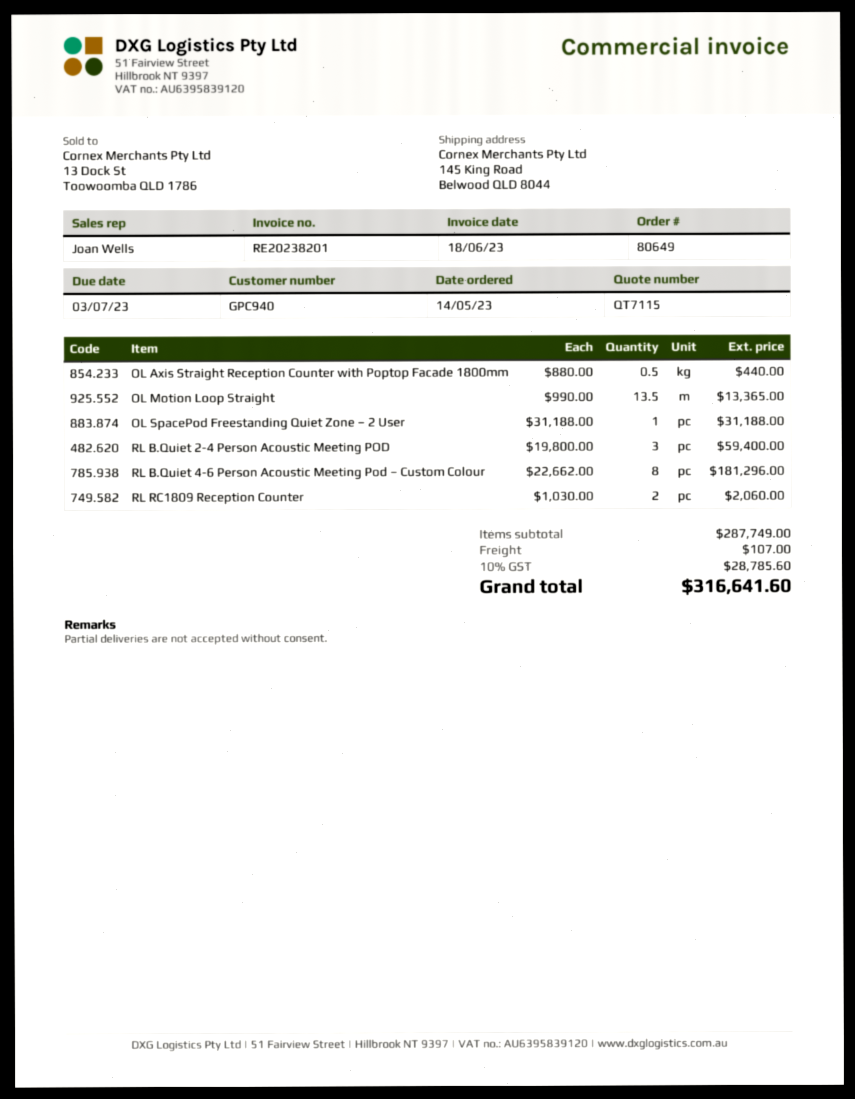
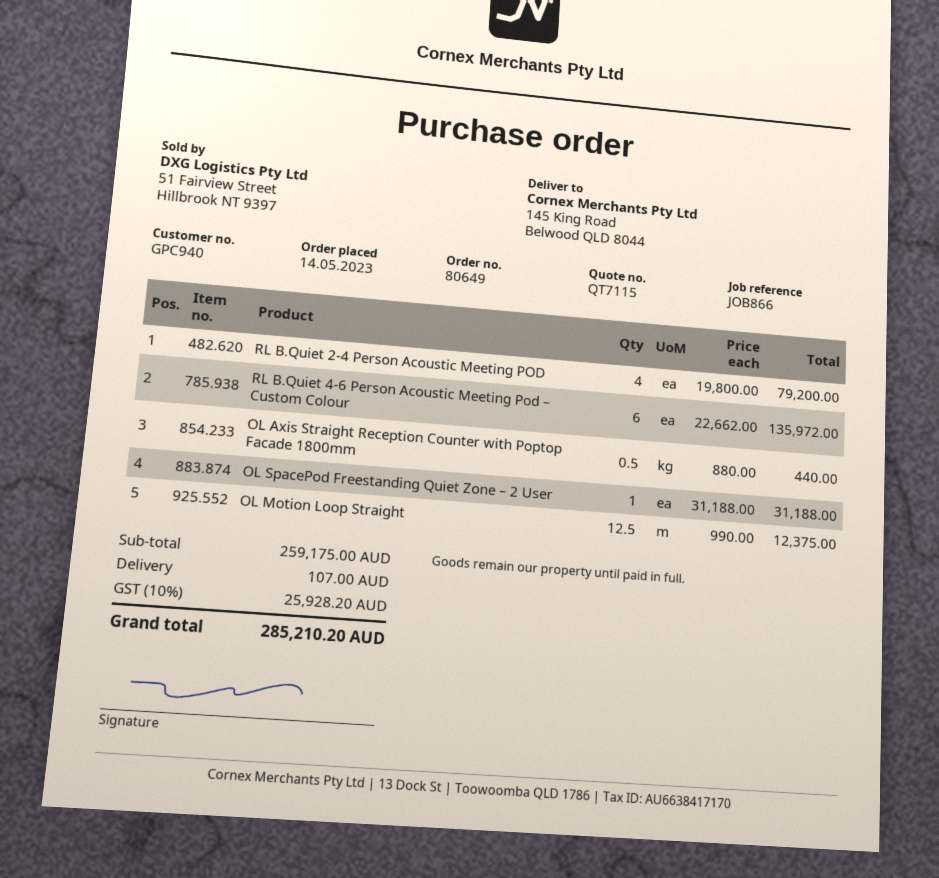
OL Motion Loop Straight: 13.5 x 990.00 = 13365.00 -> 12.5 x 990.00 = 12375.00
RL B.Quiet 2-4 Person Acoustic Meeting POD: 3 x 19800.00 = 59400.00 -> 4 x 19800.00 = 79200.00
RL B.Quiet 4-6 Person Acoustic Meeting Pod – Custom Colour: 8 x 22662.00 = 181296.00 -> 6 x 22662.00 = 135972.00
RL RC1809 Reception Counter: 2 x 1030.00 = 2060.00 -> none
subtotal: 287749.00 -> 259175.00
tax: 10% = 28785.60 -> 10% = 25928.20
total: 316641.60 -> 285210.20

